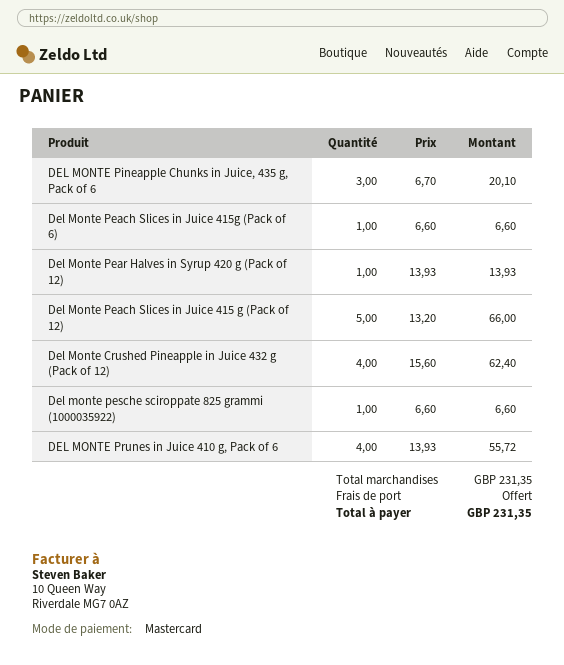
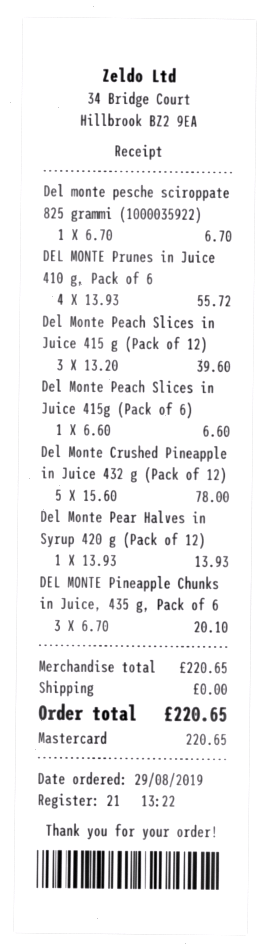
Del Monte Peach Slices in Juice 415 g (Pack of 12): 5 x 13.20 = 66.00 -> 3 x 13.20 = 39.60
Del Monte Crushed Pineapple in Juice 432 g (Pack of 12): 4 x 15.60 = 62.40 -> 5 x 15.60 = 78.00
Del monte pesche sciroppate 825 grammi (1000035922): 1 x 6.60 = 6.60 -> 1 x 6.70 = 6.70
subtotal: 231.35 -> 220.65
total: 231.35 -> 220.65

